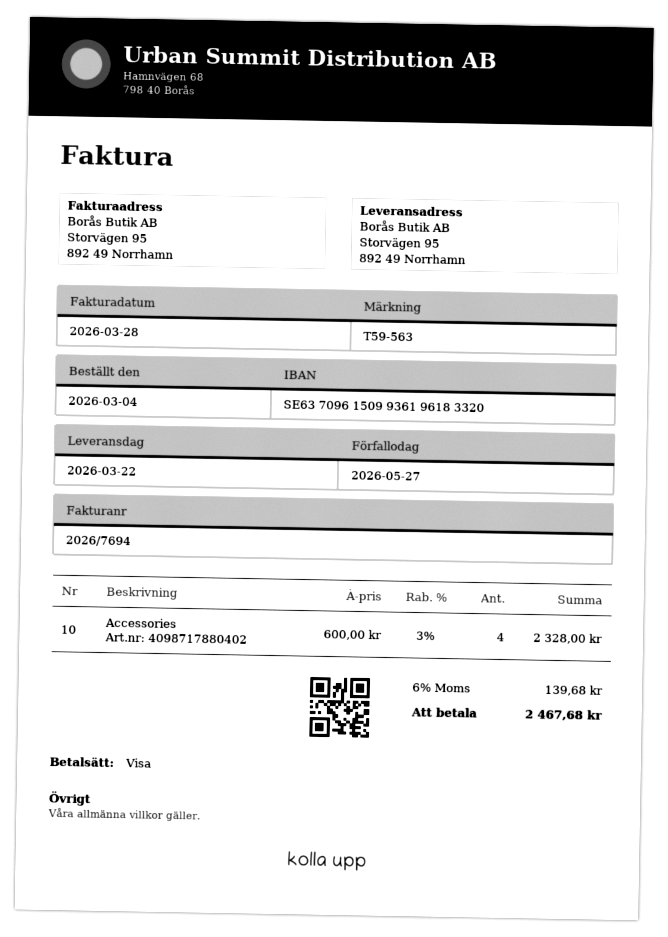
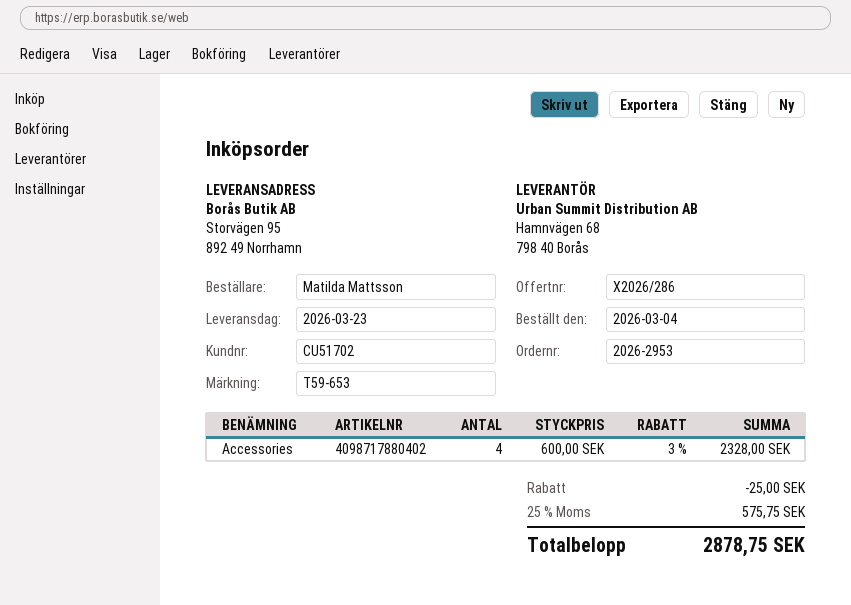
delivery date: 2026-03-22 -> 2026-03-23
reference: T59-563 -> T59-653
discount: none -> 25.00
tax: 6% = 139.68 -> 25% = 575.75
total: 2467.68 -> 2878.75

